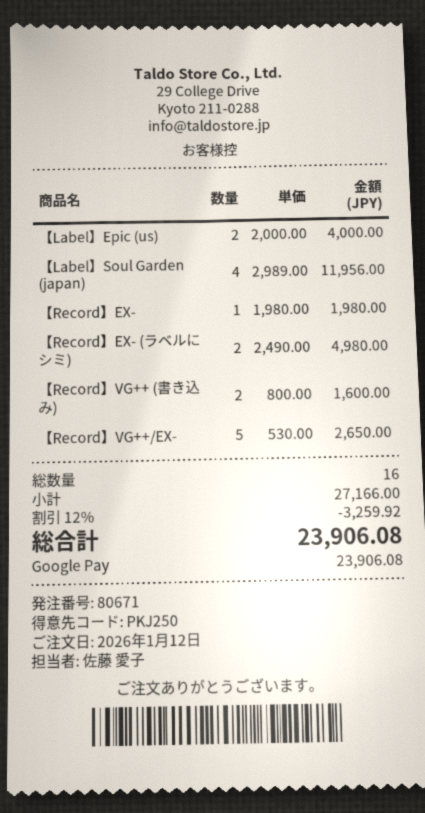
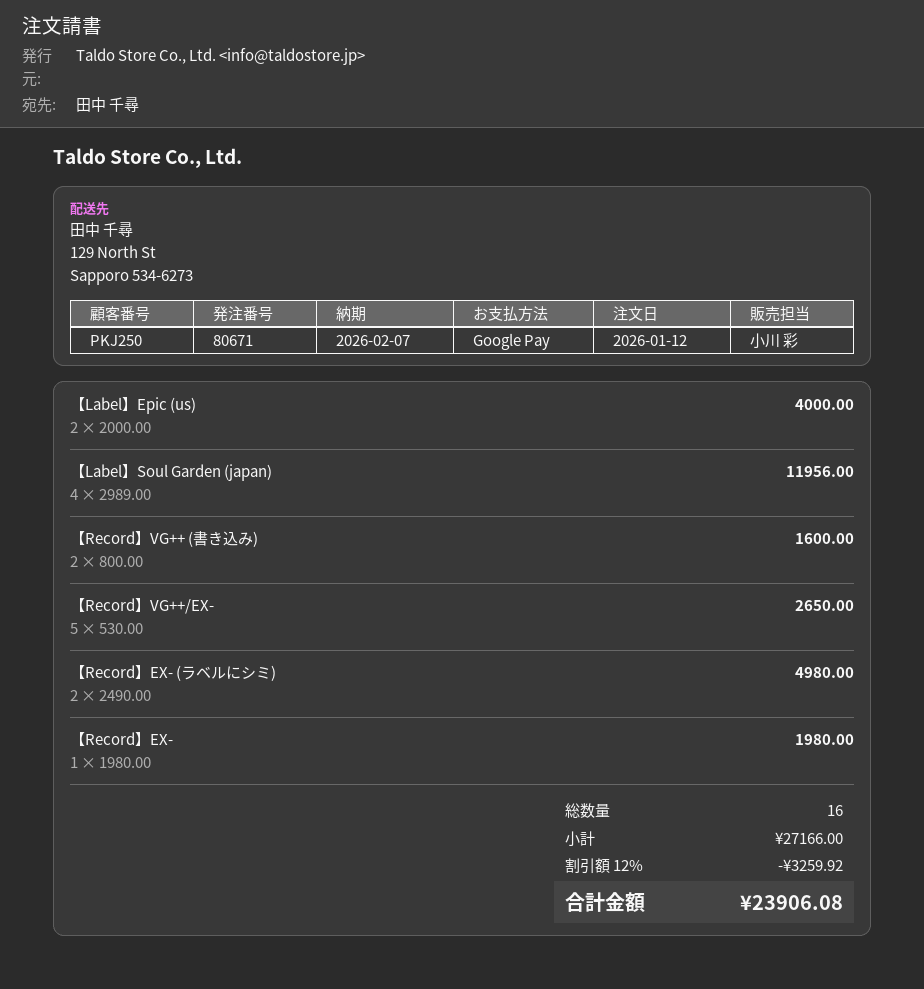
sales rep: 佐藤 愛子 -> 小川 彩

